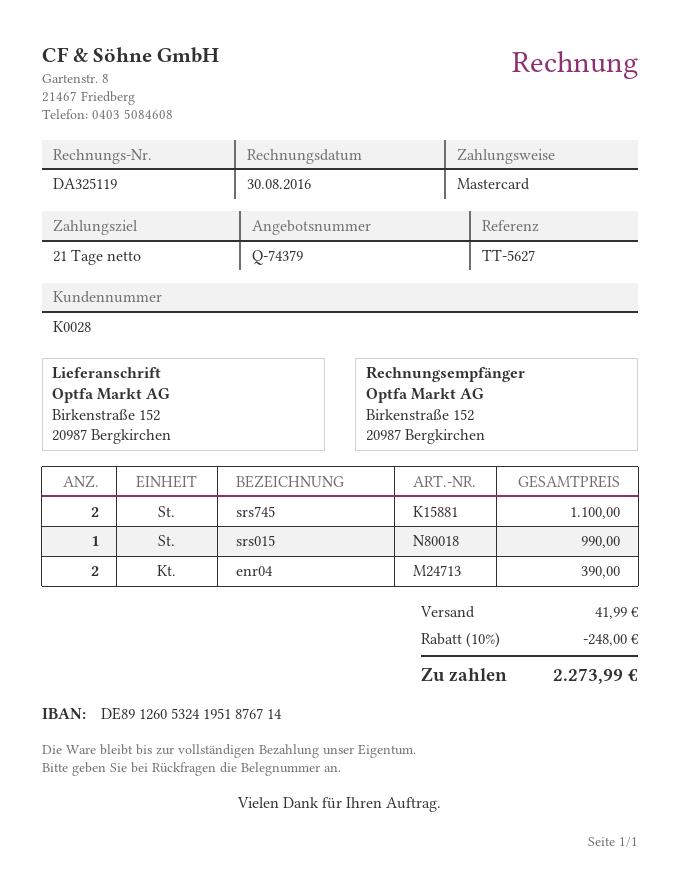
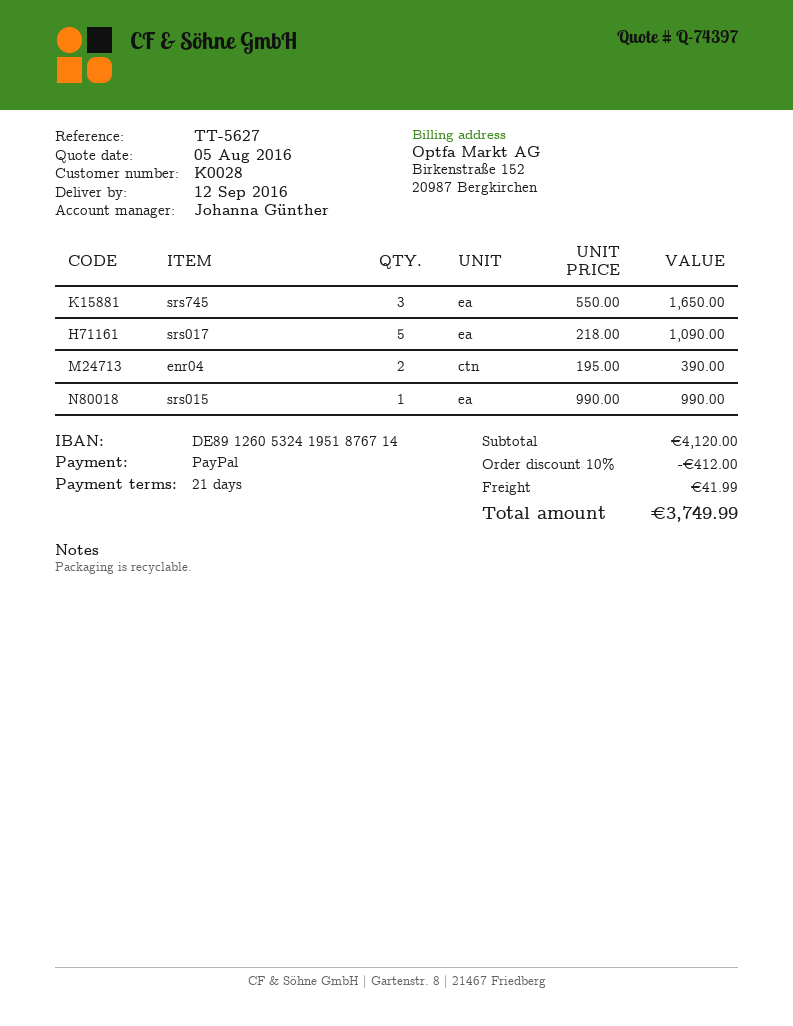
quote number: Q-74379 -> Q-74397
payment method: Mastercard -> PayPal
srs745: 2 for 1100.00 -> 3 for 1650.00
srs017: none -> 5 for 1090.00
discount: 10% = 248.00 -> 10% = 412.00
total: 2273.99 -> 3749.99

